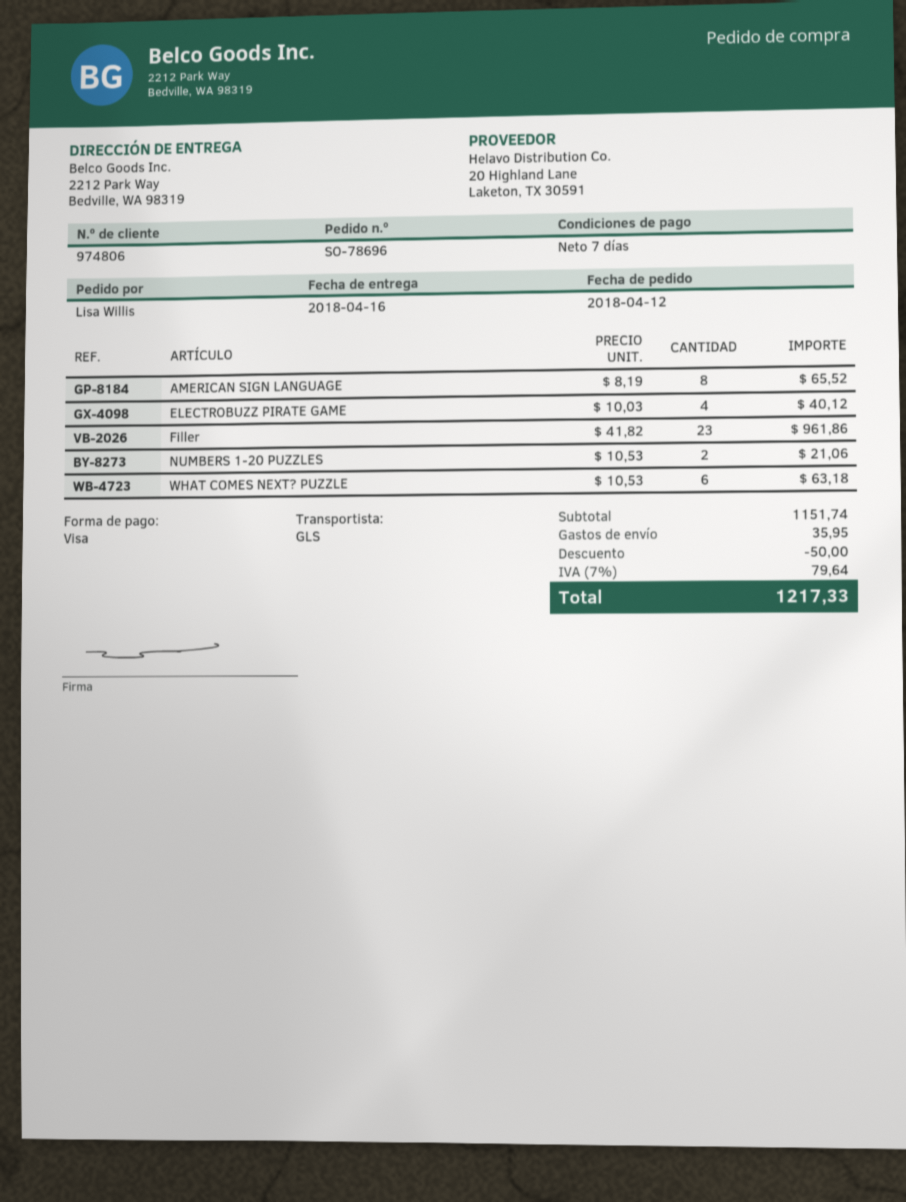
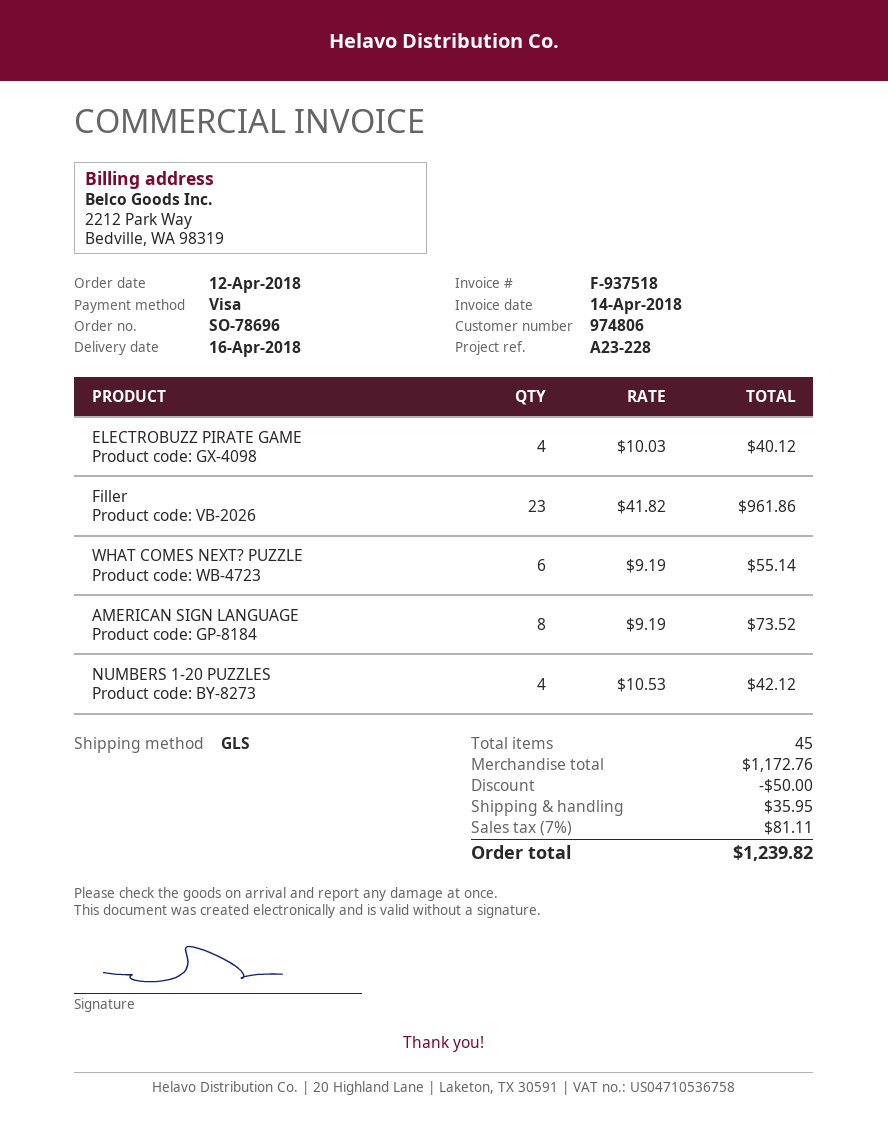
AMERICAN SIGN LANGUAGE: 8 x 8.19 = 65.52 -> 8 x 9.19 = 73.52
NUMBERS 1-20 PUZZLES: 2 x 10.53 = 21.06 -> 4 x 10.53 = 42.12
WHAT COMES NEXT? PUZZLE: 6 x 10.53 = 63.18 -> 6 x 9.19 = 55.14
subtotal: 1151.74 -> 1172.76
tax: 7% = 79.64 -> 7% = 81.11
total: 1217.33 -> 1239.82

